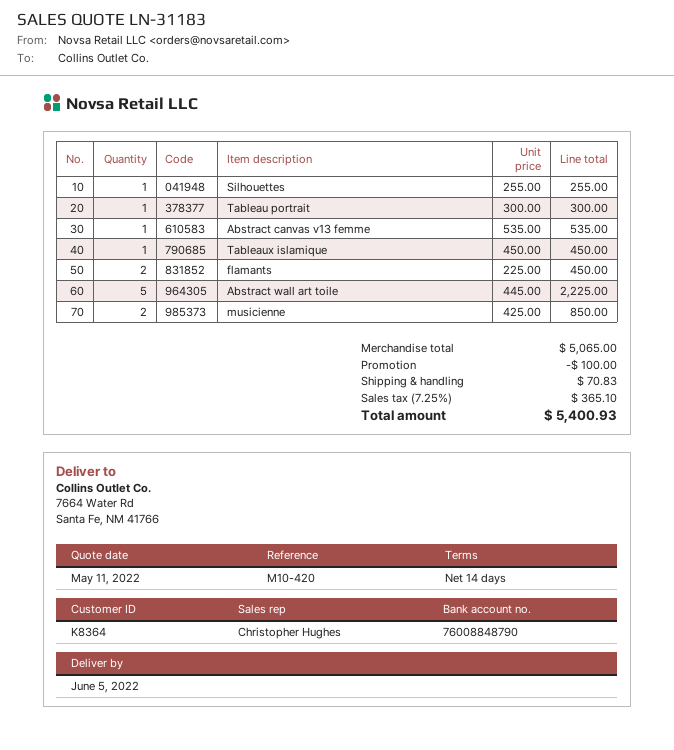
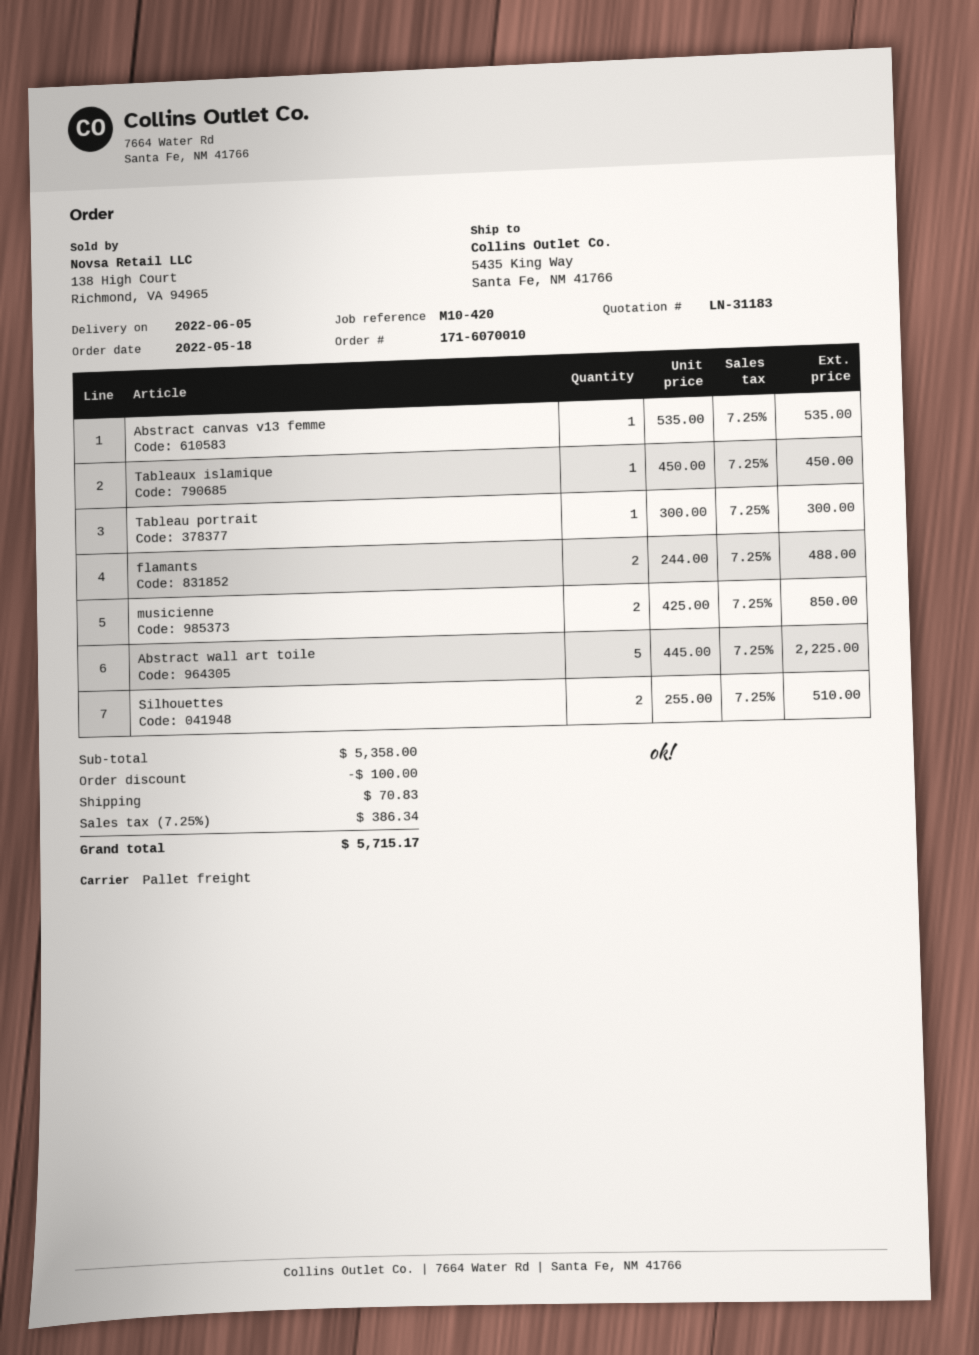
ship to: 7664 Water Rd, Santa Fe, NM 41766 -> 5435 King Way, Santa Fe, NM 41766
Silhouettes: 1 x 255.00 = 255.00 -> 2 x 255.00 = 510.00
flamants: 2 x 225.00 = 450.00 -> 2 x 244.00 = 488.00
subtotal: 5065.00 -> 5358.00
tax: 7.25% = 365.10 -> 7.25% = 386.34
total: 5400.93 -> 5715.17

